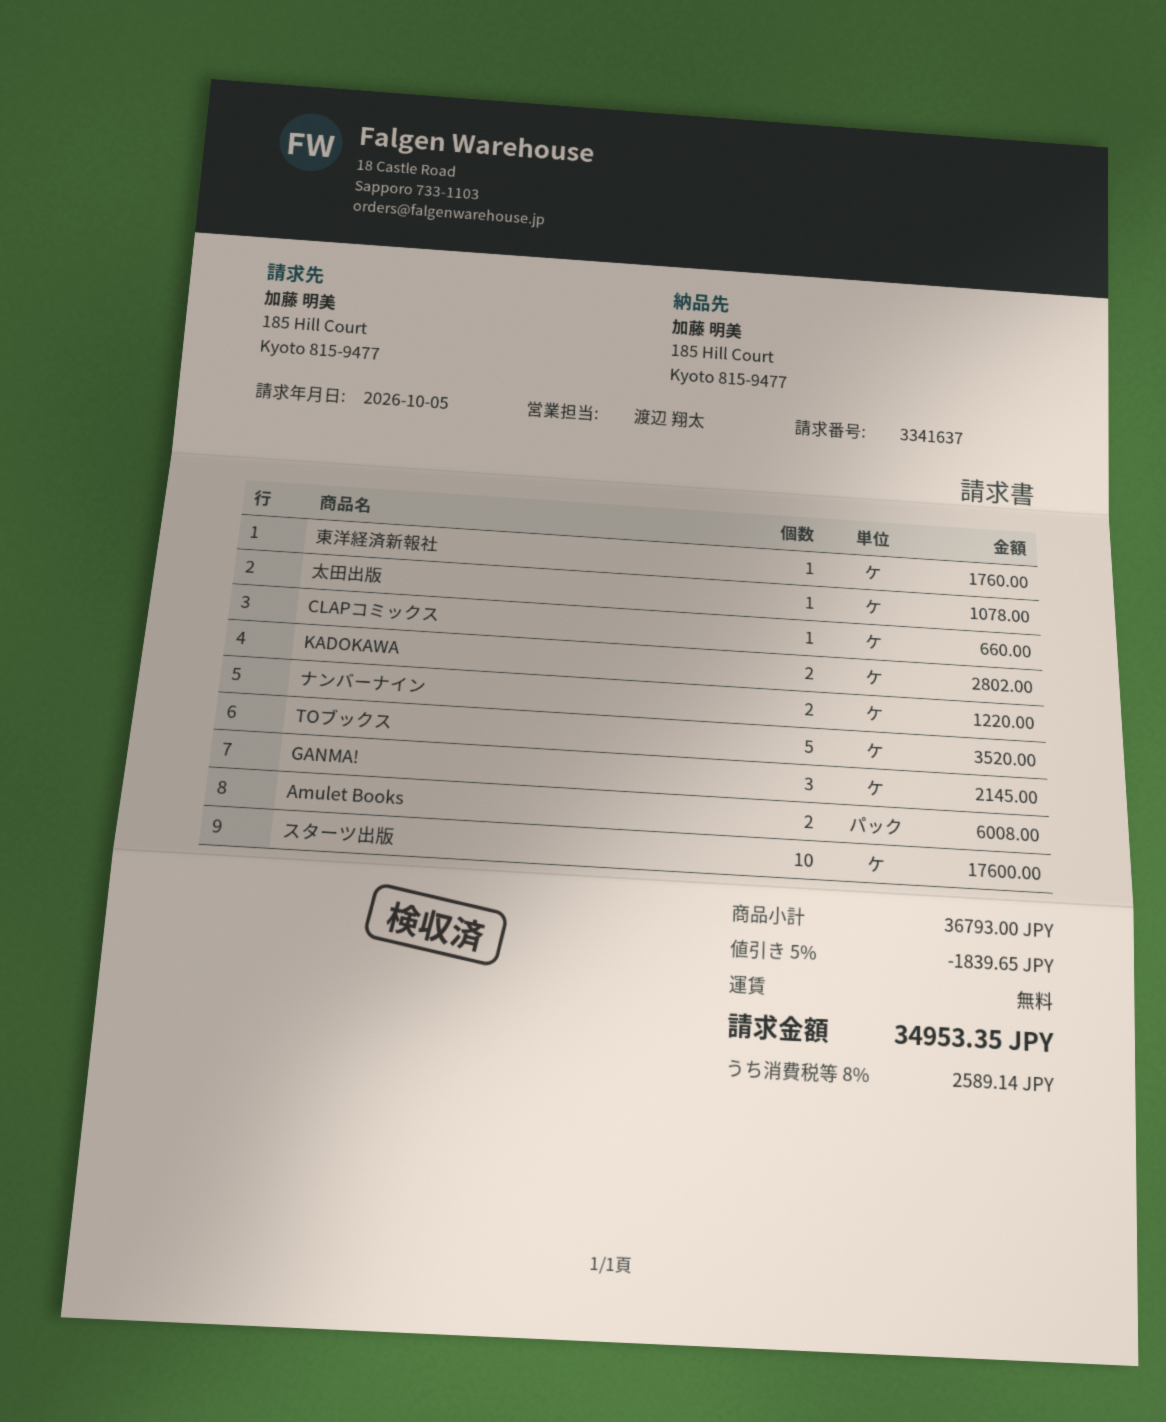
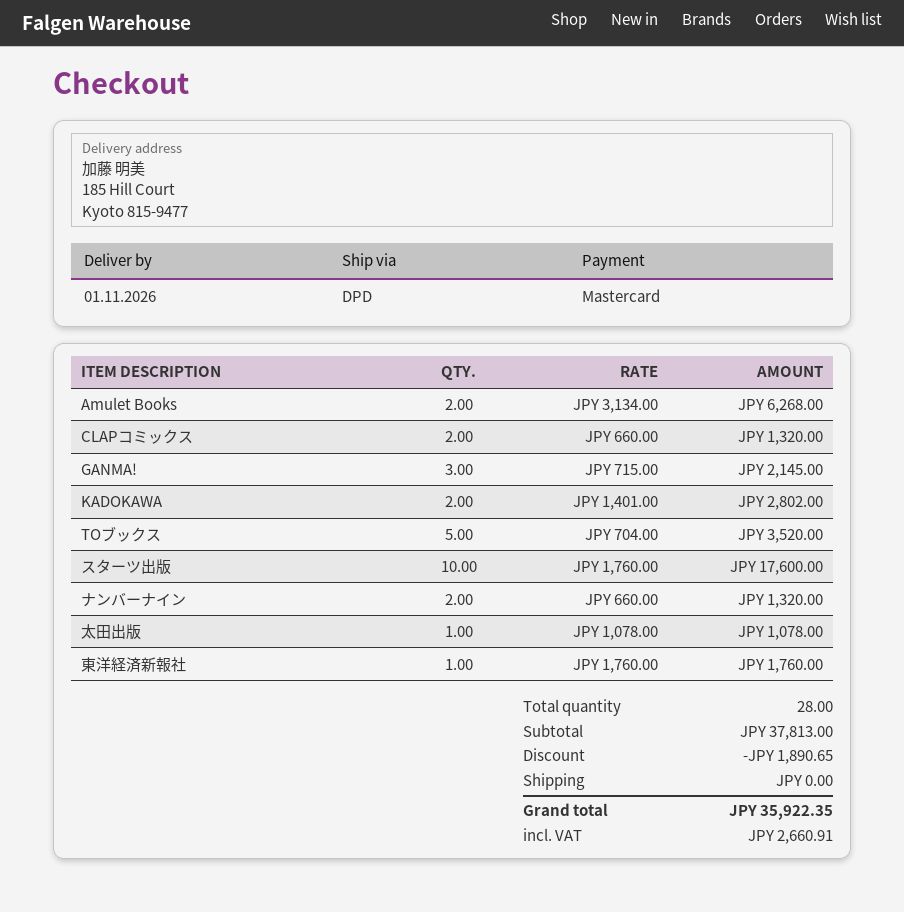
CLAPコミックス: 1 for 660.00 -> 2 for 1320.00
ナンバーナイン: 2 for 1220.00 -> 2 for 1320.00
Amulet Books: 2 for 6008.00 -> 2 for 6268.00
subtotal: 36793.00 -> 37813.00
discount: 1839.65 -> 1890.65
tax: 2589.14 -> 2660.91
total: 34953.35 -> 35922.35

